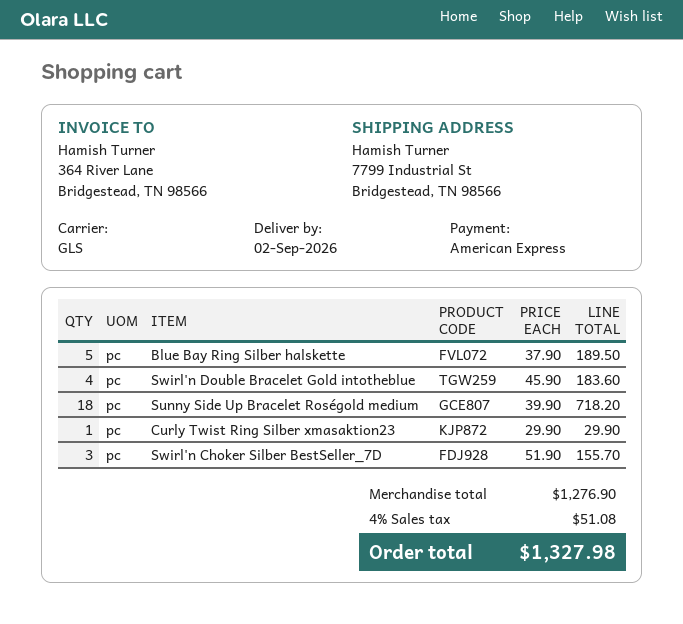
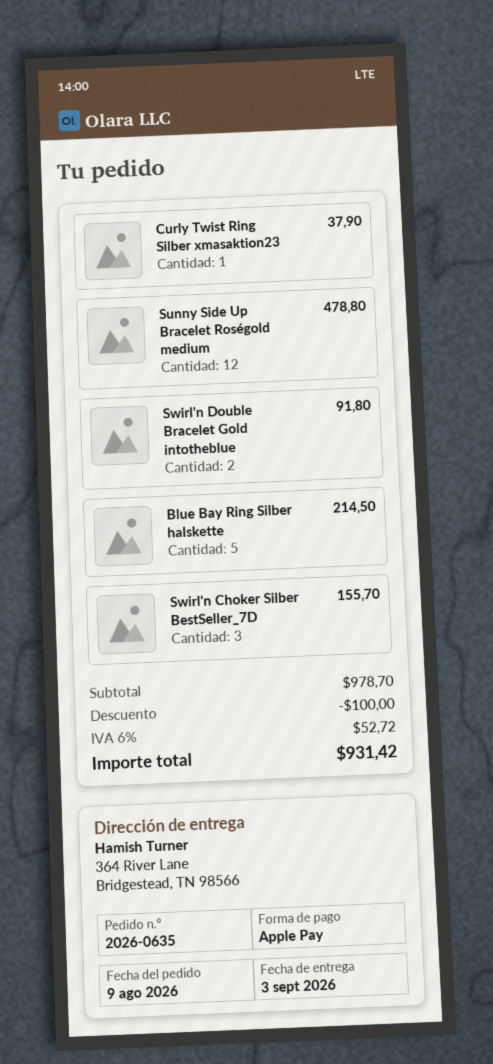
delivery date: 2026-09-02 -> 2026-09-03
payment method: American Express -> Apple Pay
ship to: 7799 Industrial St, Bridgestead, TN 98566 -> 364 River Lane, Bridgestead, TN 98566
Blue Bay Ring Silber halskette: 5 for 189.50 -> 5 for 214.50
Swirl'n Double Bracelet Gold intotheblue: 4 for 183.60 -> 2 for 91.80
Sunny Side Up Bracelet Roségold medium: 18 for 718.20 -> 12 for 478.80
Curly Twist Ring Silber xmasaktion23: 1 for 29.90 -> 1 for 37.90
subtotal: 1276.90 -> 978.70
discount: none -> 100.00
tax: 4% = 51.08 -> 6% = 52.72
total: 1327.98 -> 931.42

